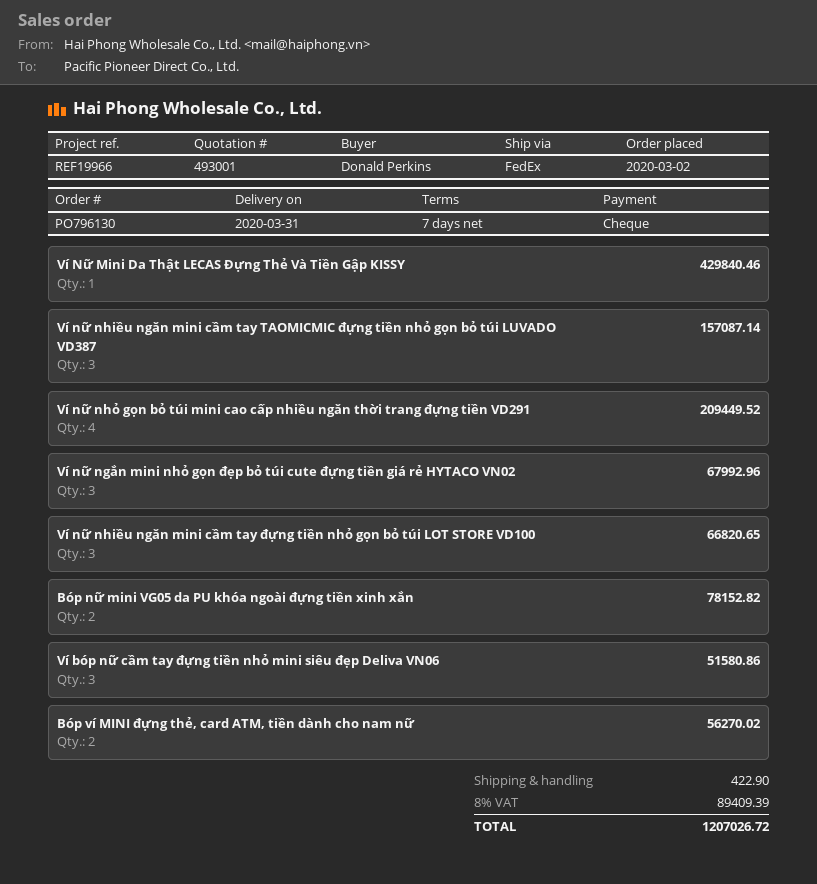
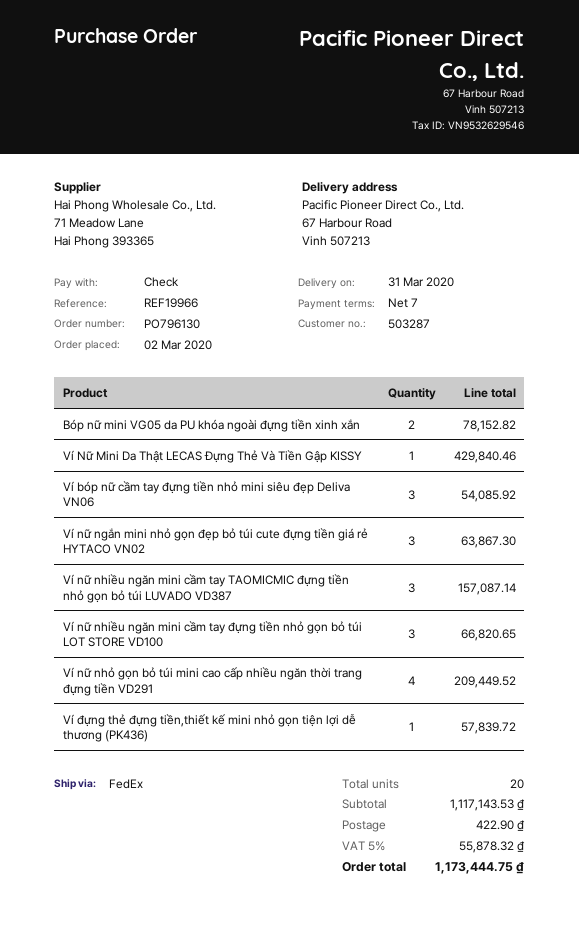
Ví nữ ngắn mini nhỏ gọn đẹp bỏ túi cute đựng tiền giá rẻ HYTACO VN02: 3 for 67992.96 -> 3 for 63867.30
Ví bóp nữ cầm tay đựng tiền nhỏ mini siêu đẹp Deliva VN06: 3 for 51580.86 -> 3 for 54085.92
Bóp ví MINI đựng thẻ, card ATM, tiền dành cho nam nữ: 2 for 56270.02 -> none
Ví đựng thẻ đựng tiền,thiết kế mini nhỏ gọn tiện lợi dễ thương (PK436): none -> 1 for 57839.72
tax: 8% = 89409.39 -> 5% = 55878.32
total: 1207026.72 -> 1173444.75

